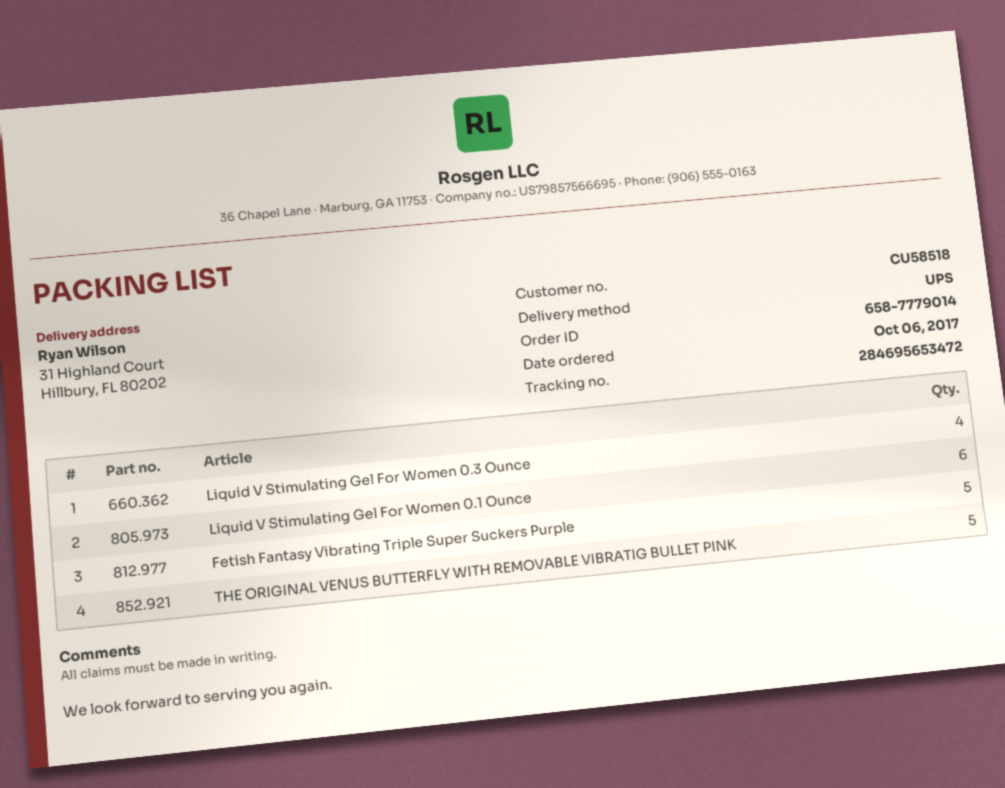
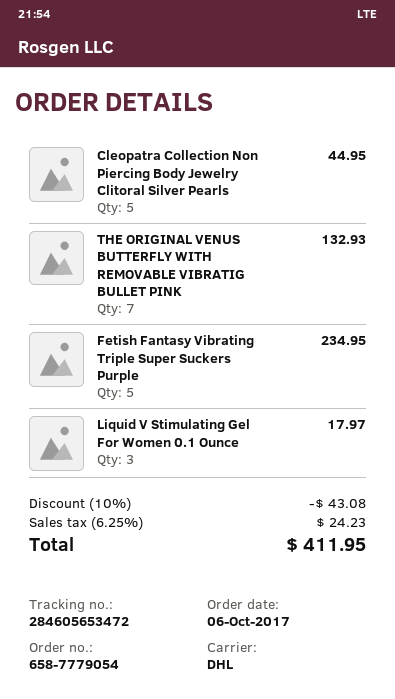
order number: 658-7779014 -> 658-7779054
shipping method: UPS -> DHL
tracking number: 284695653472 -> 284605653472
Liquid V Stimulating Gel For Women 0.3 Ounce: 4 -> none
Liquid V Stimulating Gel For Women 0.1 Ounce: 6 -> 3
THE ORIGINAL VENUS BUTTERFLY WITH REMOVABLE VIBRATIG BULLET PINK: 5 -> 7
Cleopatra Collection Non Piercing Body Jewelry Clitoral Silver Pearls: none -> 5

